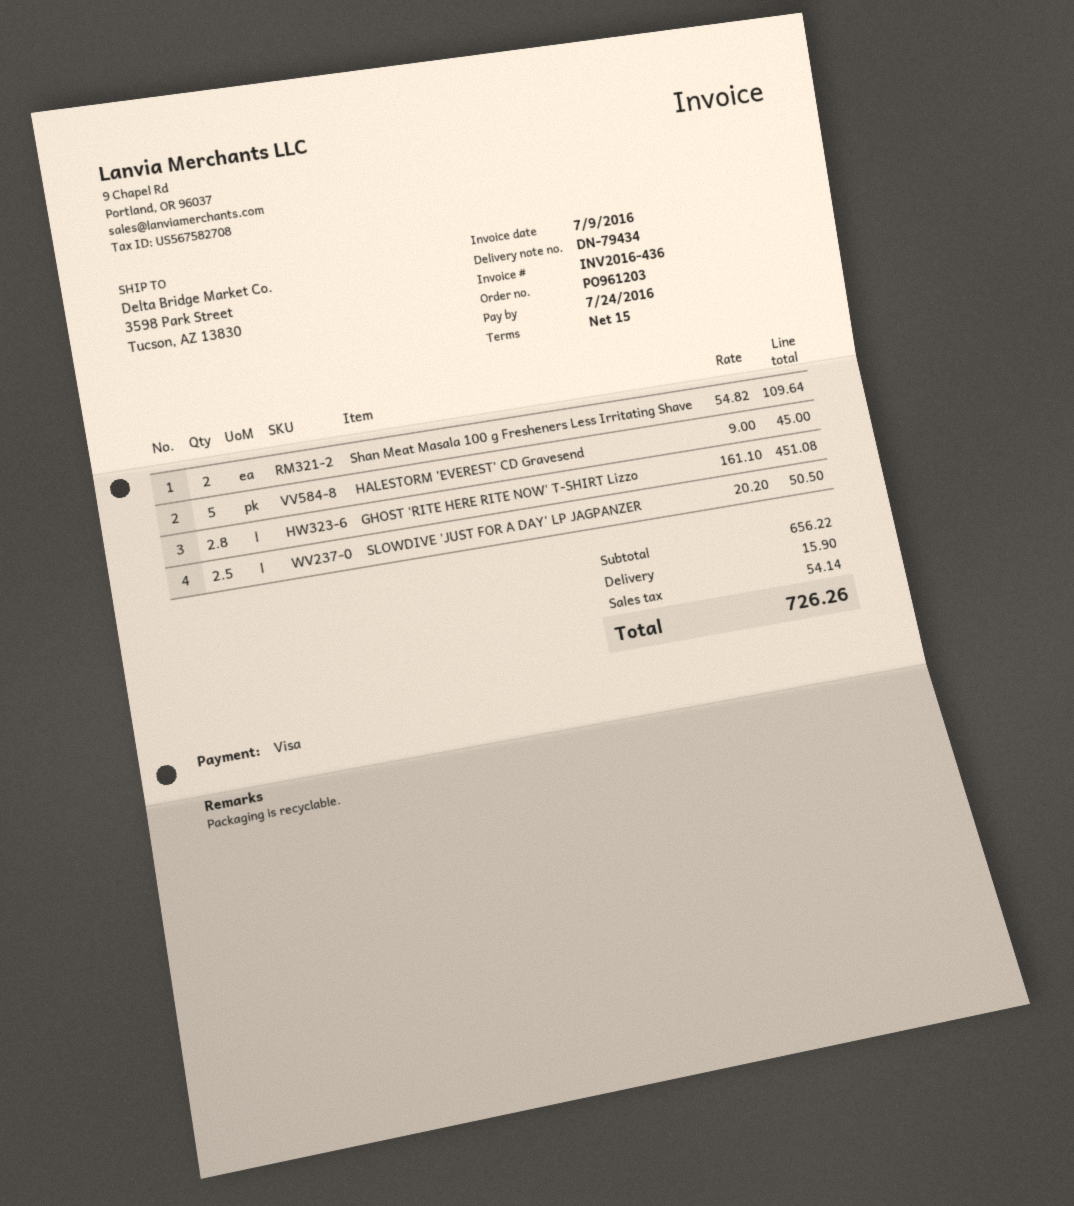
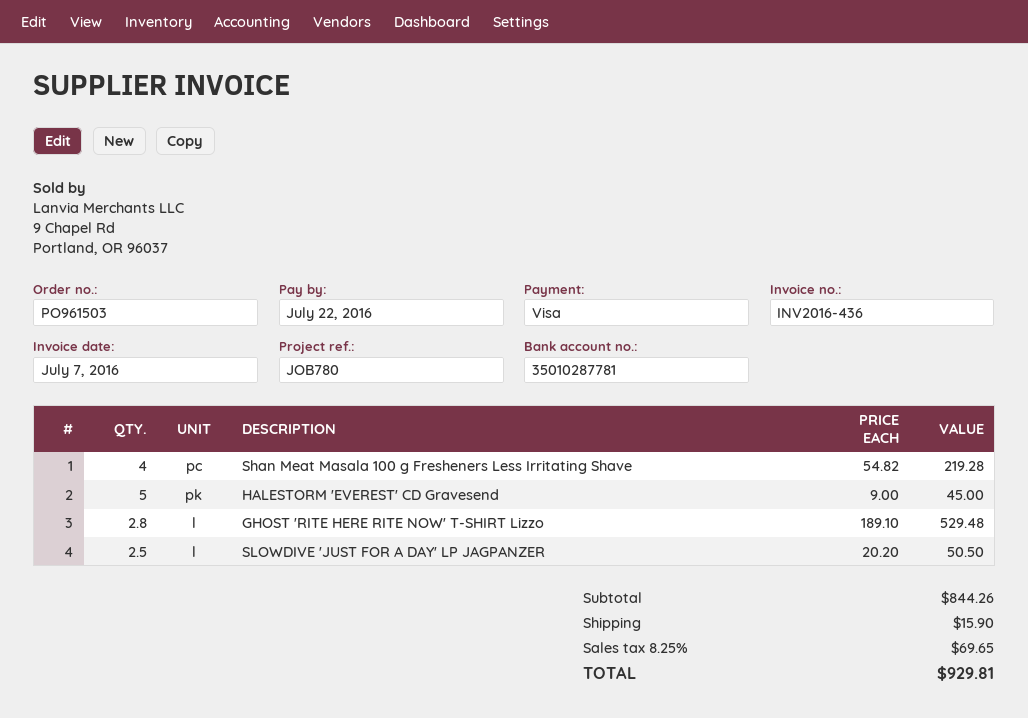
order number: PO961203 -> PO961503
invoice date: 2016-07-09 -> 2016-07-07
due date: 2016-07-24 -> 2016-07-22
Shan Meat Masala 100 g Fresheners Less Irritating Shave: 2 x 54.82 = 109.64 -> 4 x 54.82 = 219.28
GHOST 'RITE HERE RITE NOW' T-SHIRT Lizzo: 2.8 x 161.10 = 451.08 -> 2.8 x 189.10 = 529.48
subtotal: 656.22 -> 844.26
tax: 54.14 -> 69.65
total: 726.26 -> 929.81

